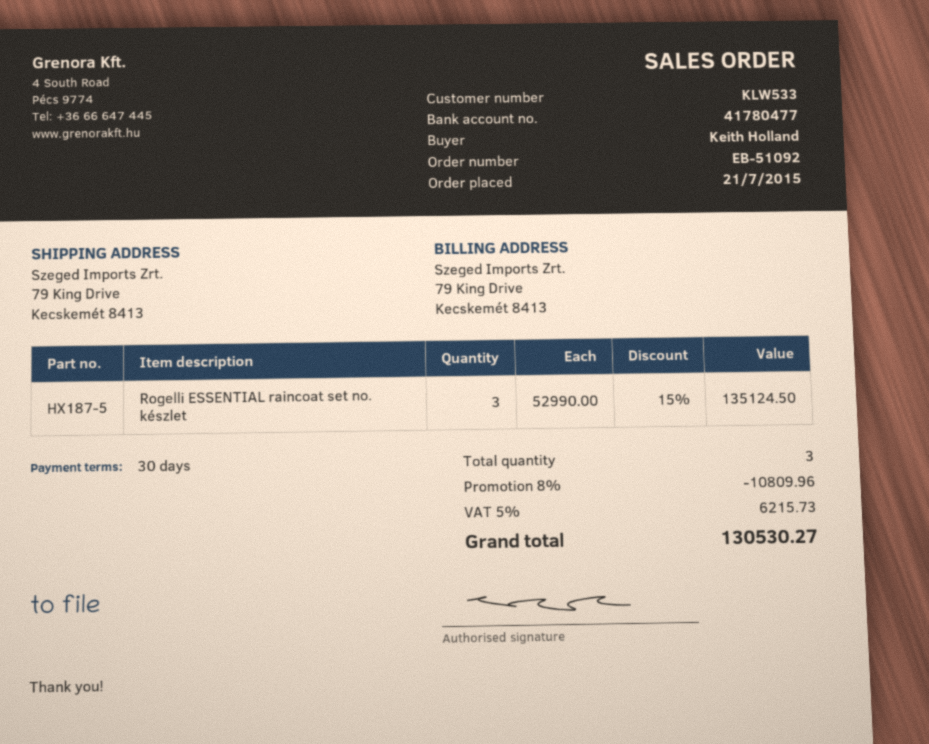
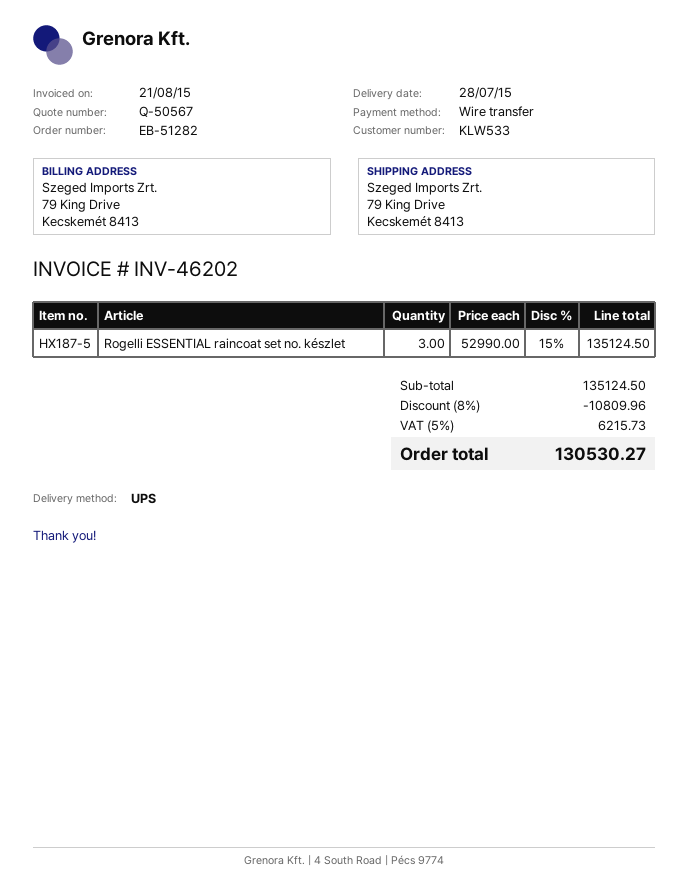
order number: EB-51092 -> EB-51282

